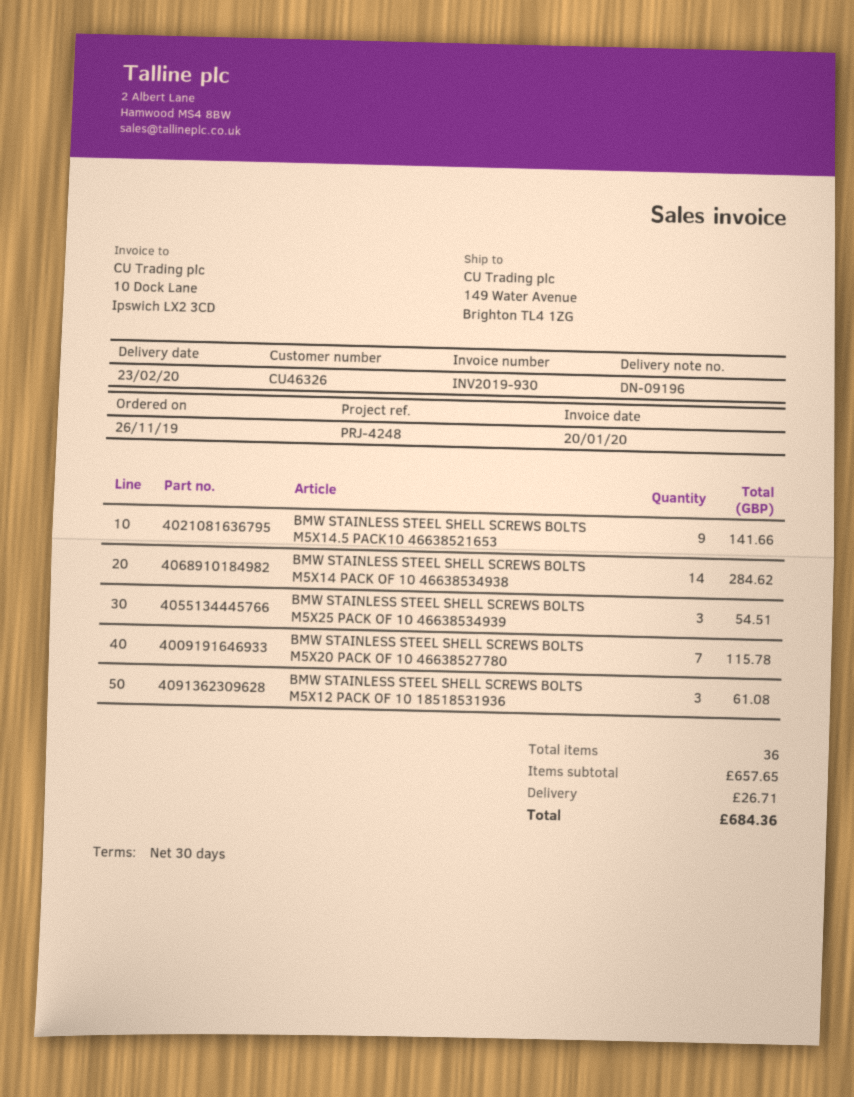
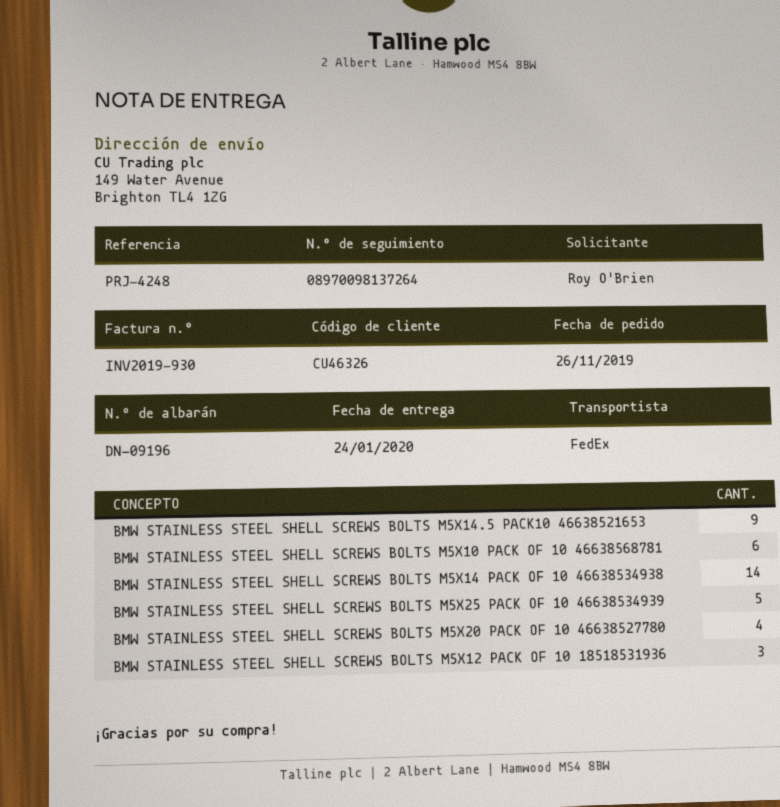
delivery date: 2020-02-23 -> 2020-01-24
BMW STAINLESS STEEL SHELL SCREWS BOLTS M5X25 PACK OF 10 46638534939: 3 -> 5
BMW STAINLESS STEEL SHELL SCREWS BOLTS M5X20 PACK OF 10 46638527780: 7 -> 4
BMW STAINLESS STEEL SHELL SCREWS BOLTS M5X10 PACK OF 10 46638568781: none -> 6

